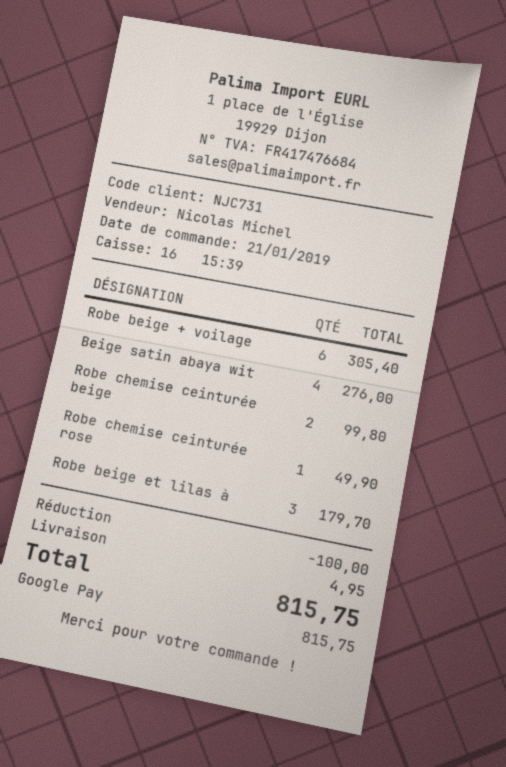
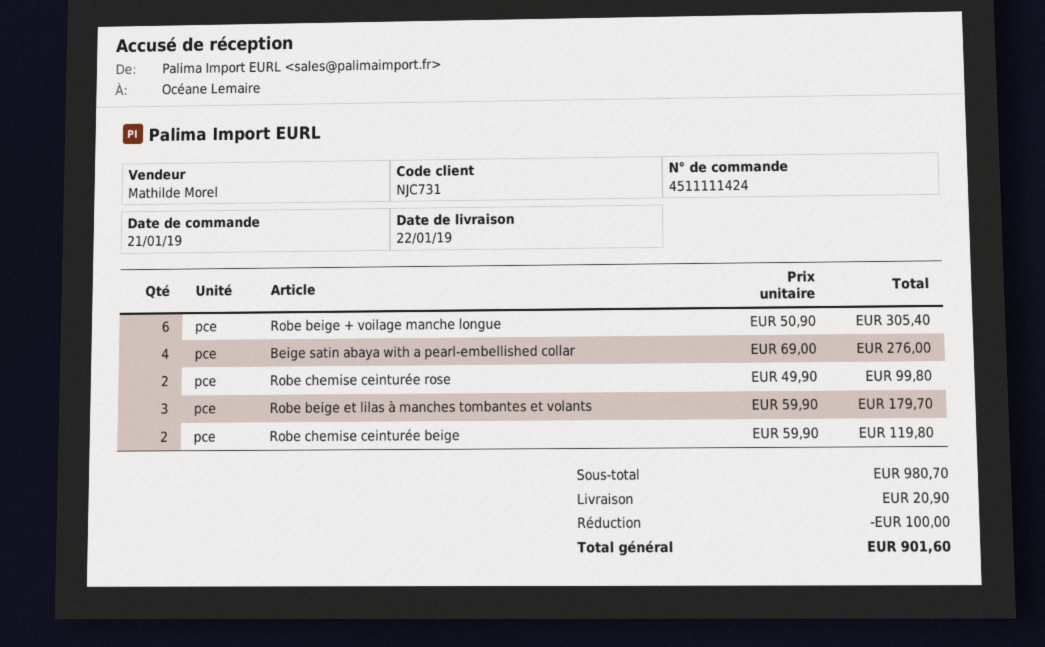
sales rep: Nicolas Michel -> Mathilde Morel
Robe chemise ceinturée beige: 2 for 99.80 -> 2 for 119.80
Robe chemise ceinturée rose: 1 for 49.90 -> 2 for 99.80
shipping: 4.95 -> 20.90
total: 815.75 -> 901.60

